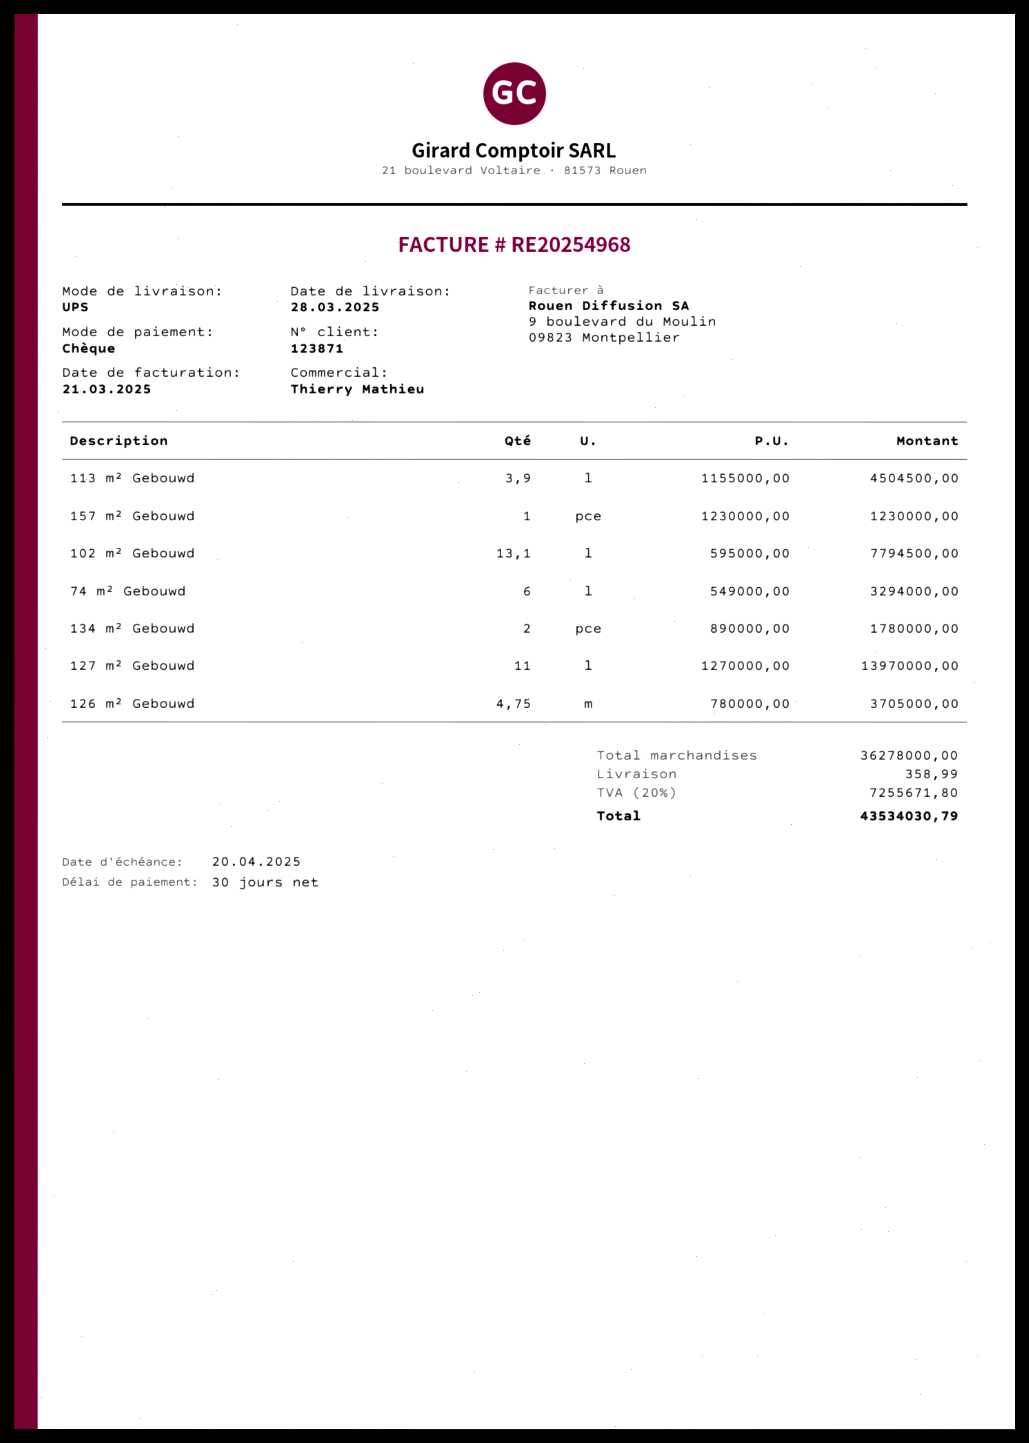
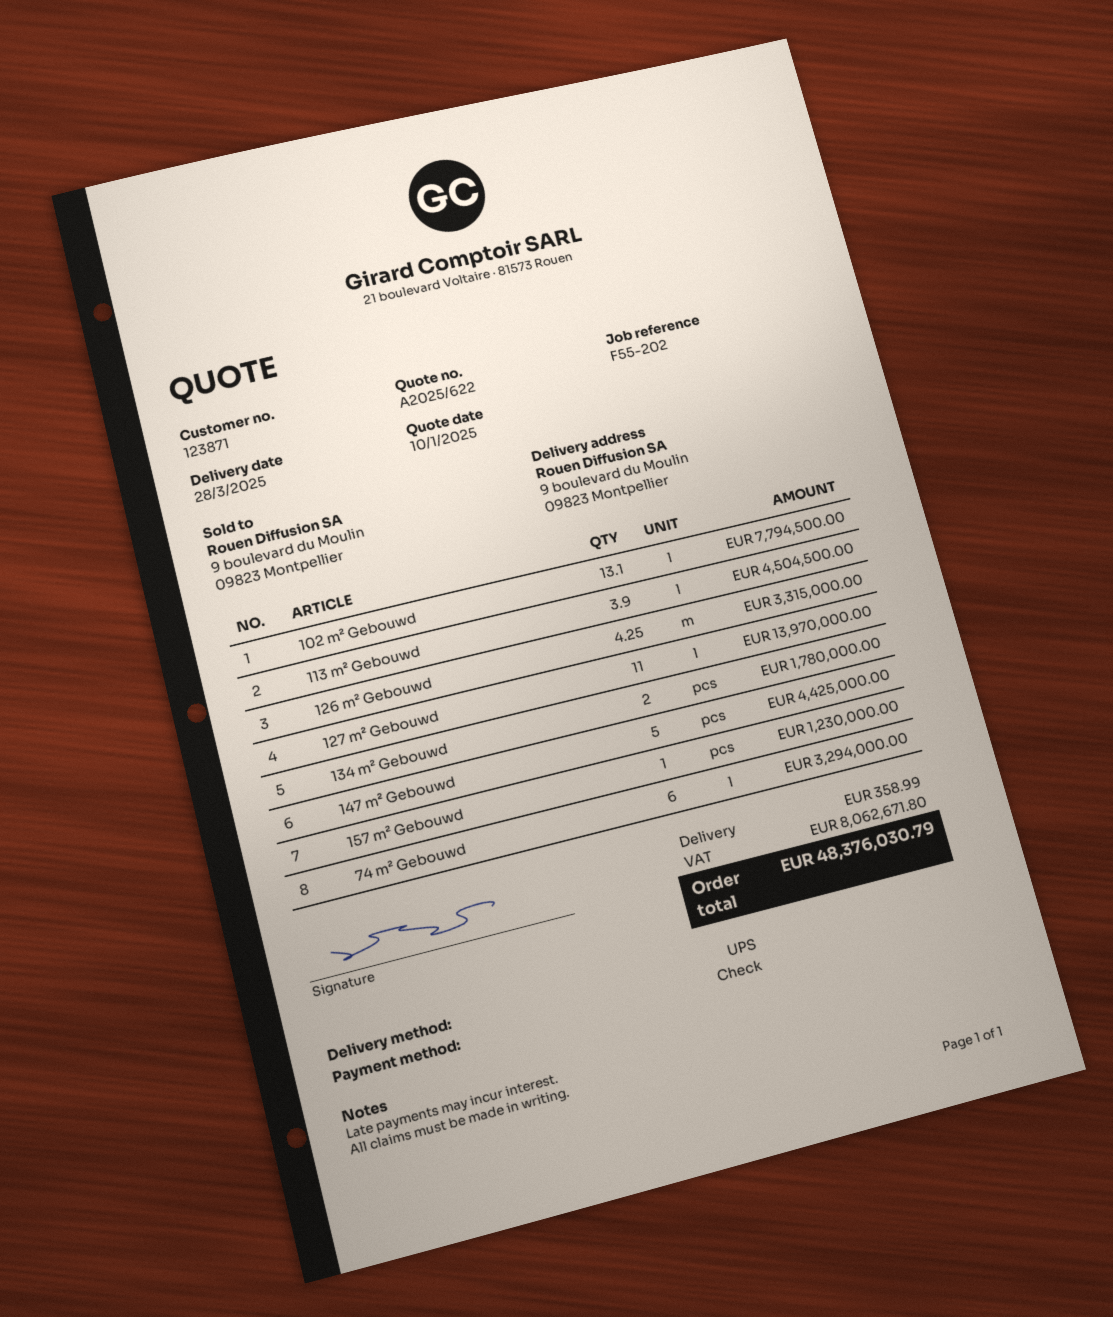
126 m² Gebouwd: 4.75 for 3705000.00 -> 4.25 for 3315000.00
147 m² Gebouwd: none -> 5 for 4425000.00
tax: 7255671.80 -> 8062671.80
total: 43534030.79 -> 48376030.79

